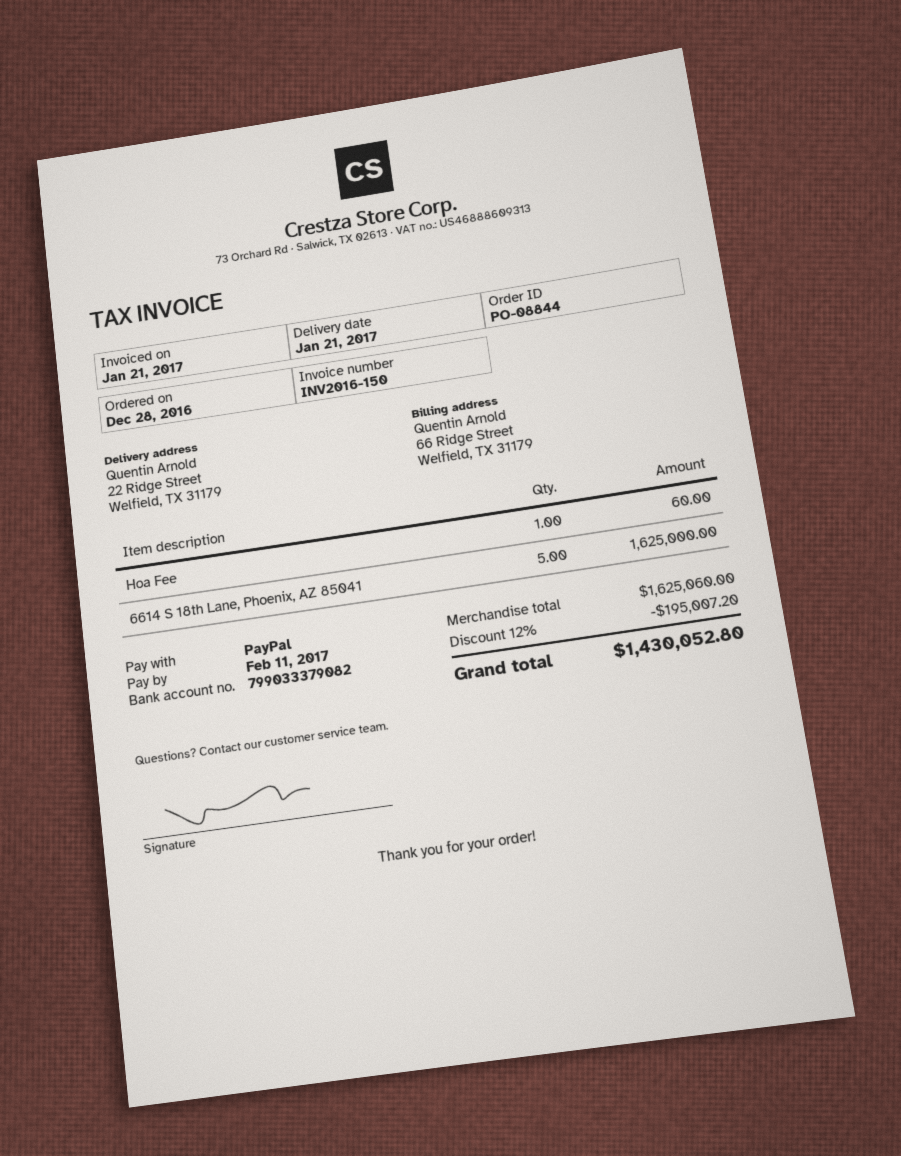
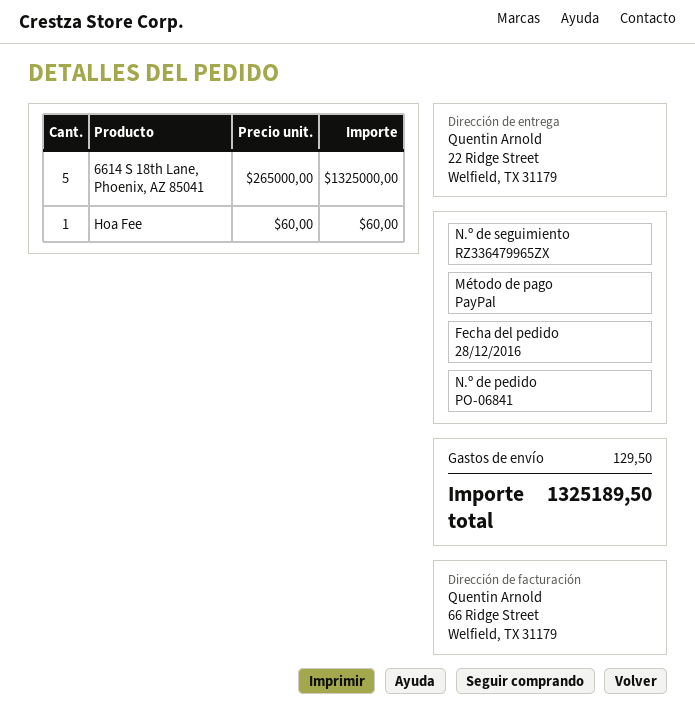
order number: PO-08844 -> PO-06841
6614 S 18th Lane, Phoenix, AZ 85041: 5 for 1625000.00 -> 5 for 1325000.00
discount: 12% = 195007.20 -> none
shipping: none -> 129.50
total: 1430052.80 -> 1325189.50

